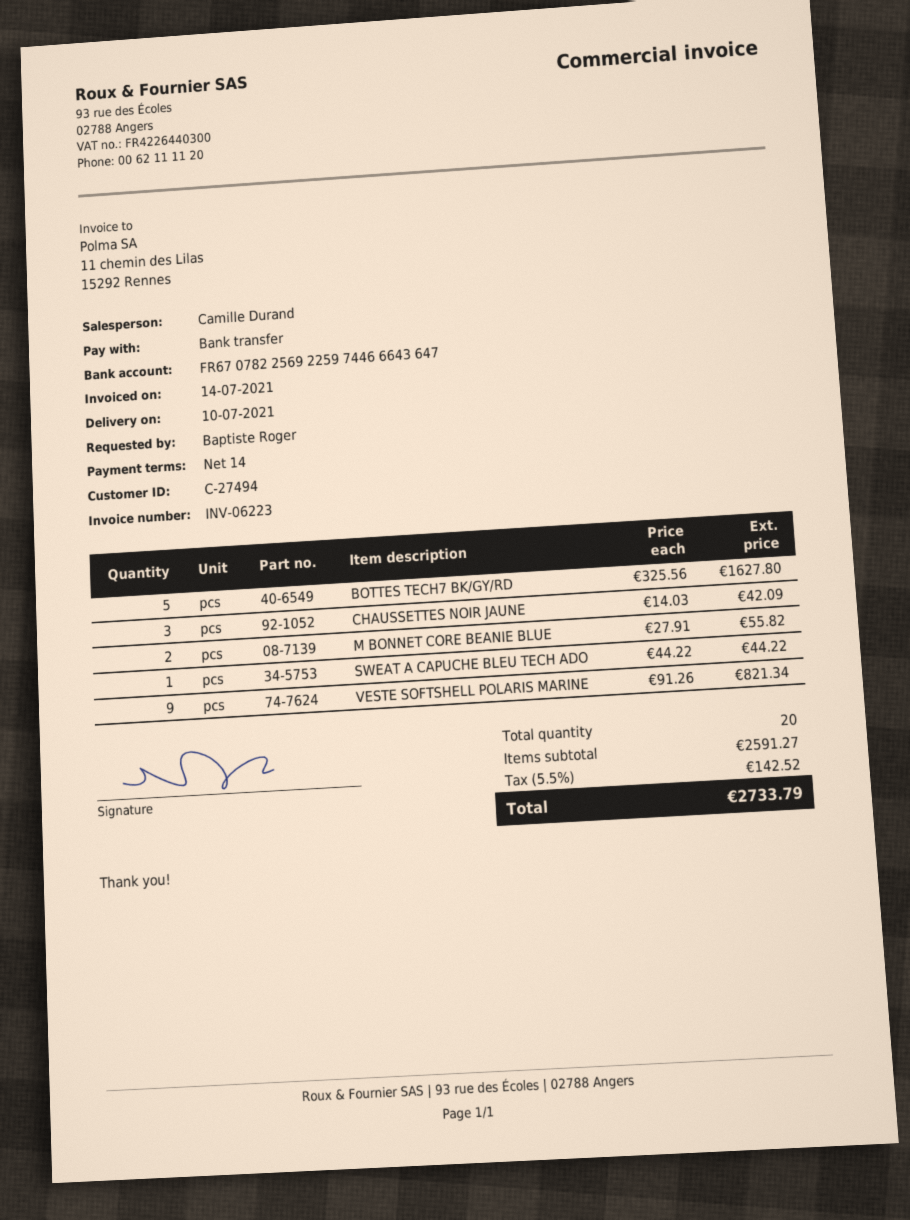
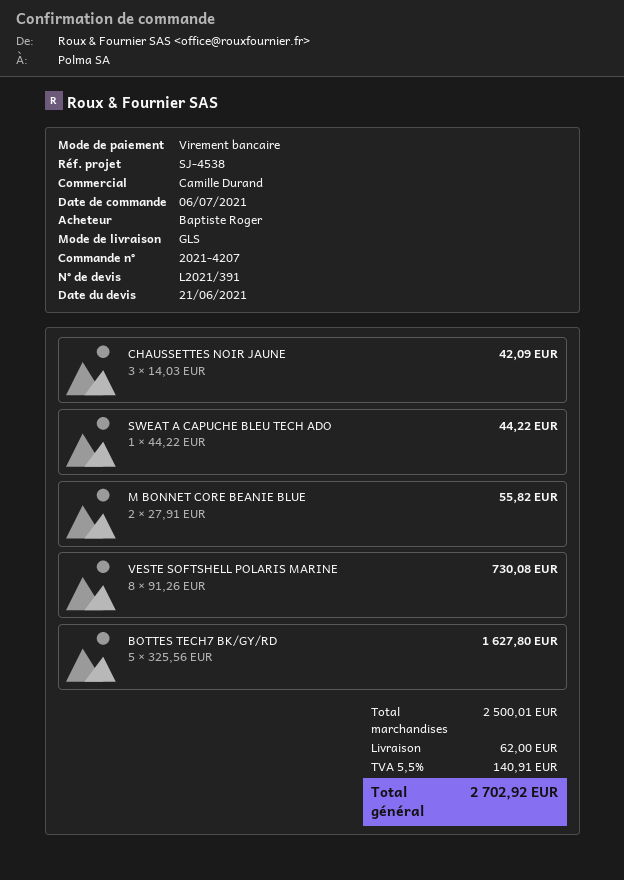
VESTE SOFTSHELL POLARIS MARINE: 9 x 91.26 = 821.34 -> 8 x 91.26 = 730.08
subtotal: 2591.27 -> 2500.01
shipping: none -> 62.00
tax: 5.5% = 142.52 -> 5.5% = 140.91
total: 2733.79 -> 2702.92

